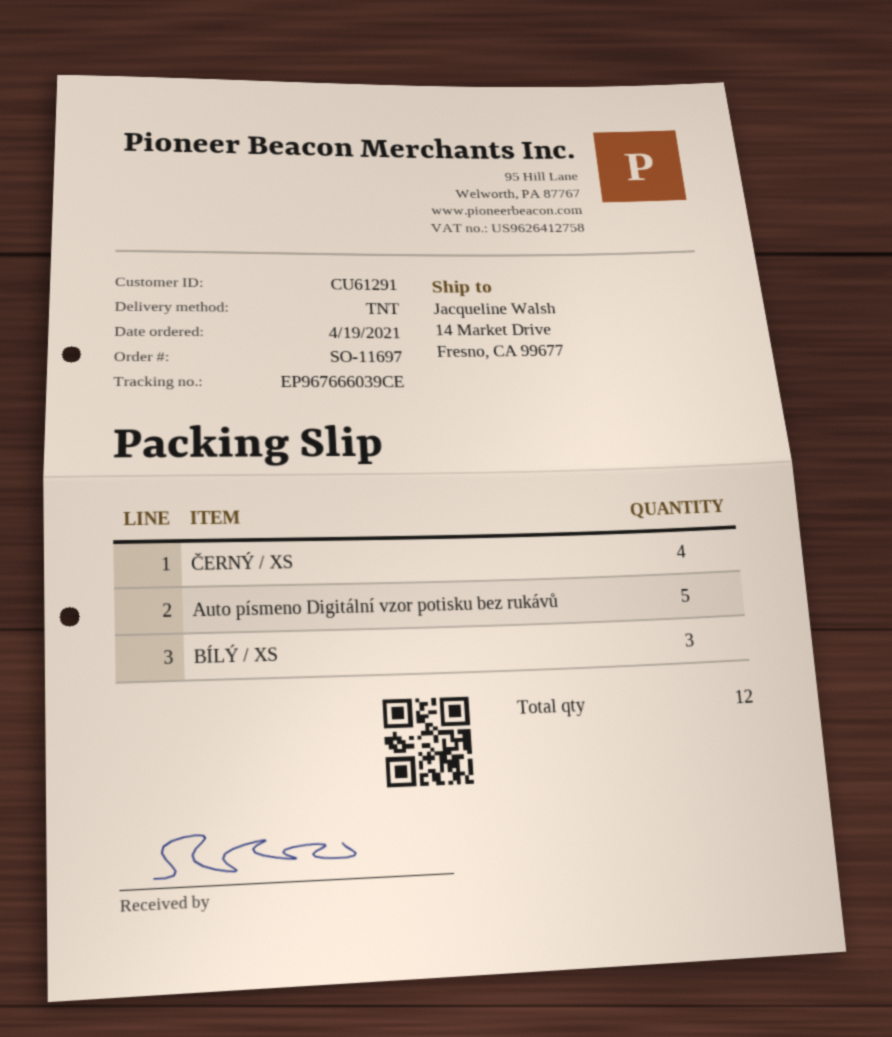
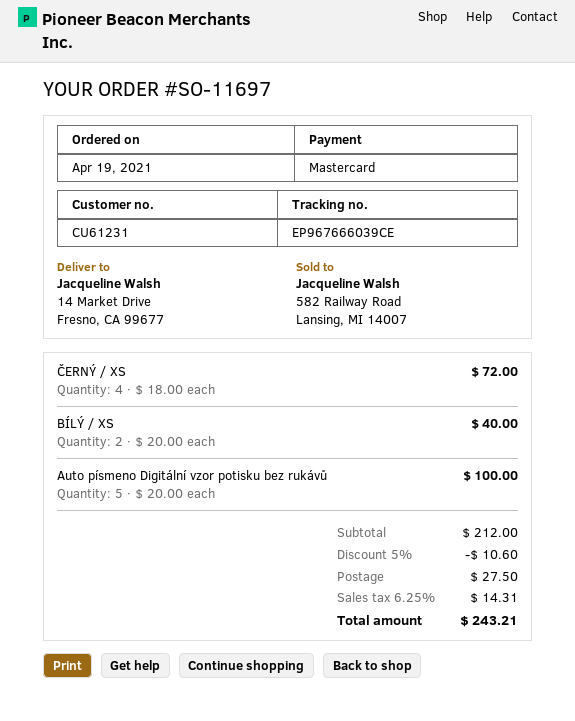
customer number: CU61291 -> CU61231
BÍLÝ / XS: 3 -> 2

